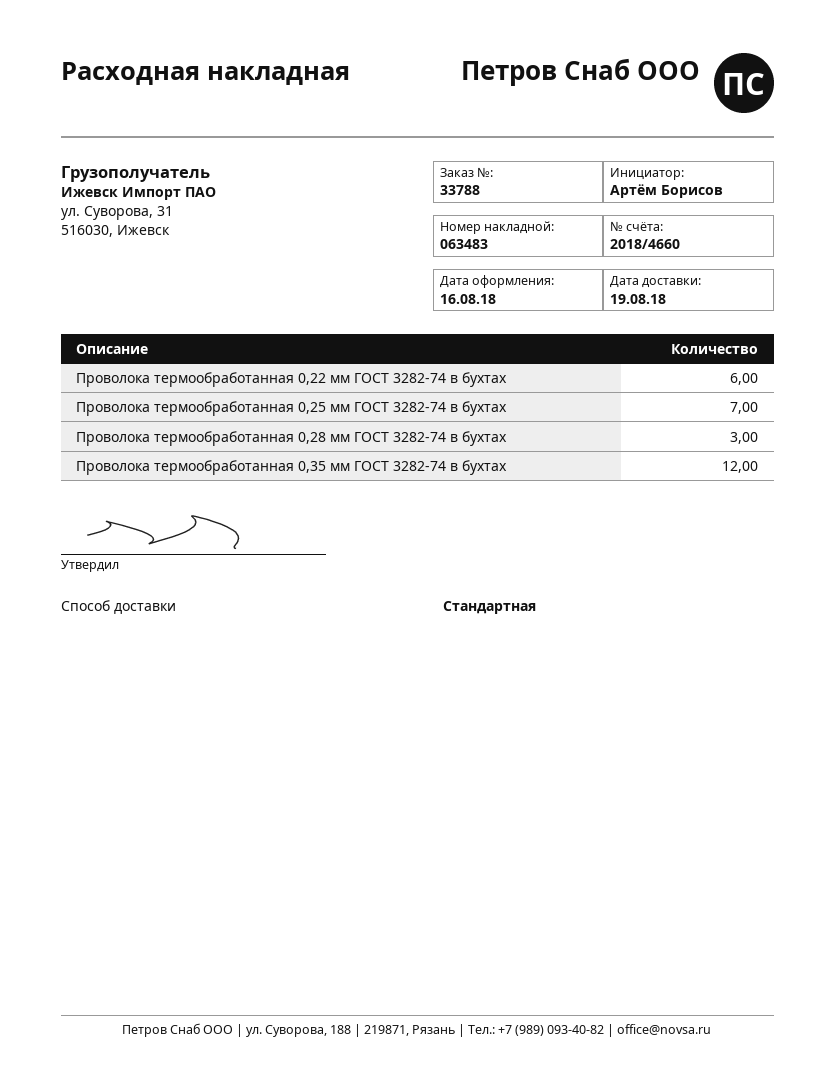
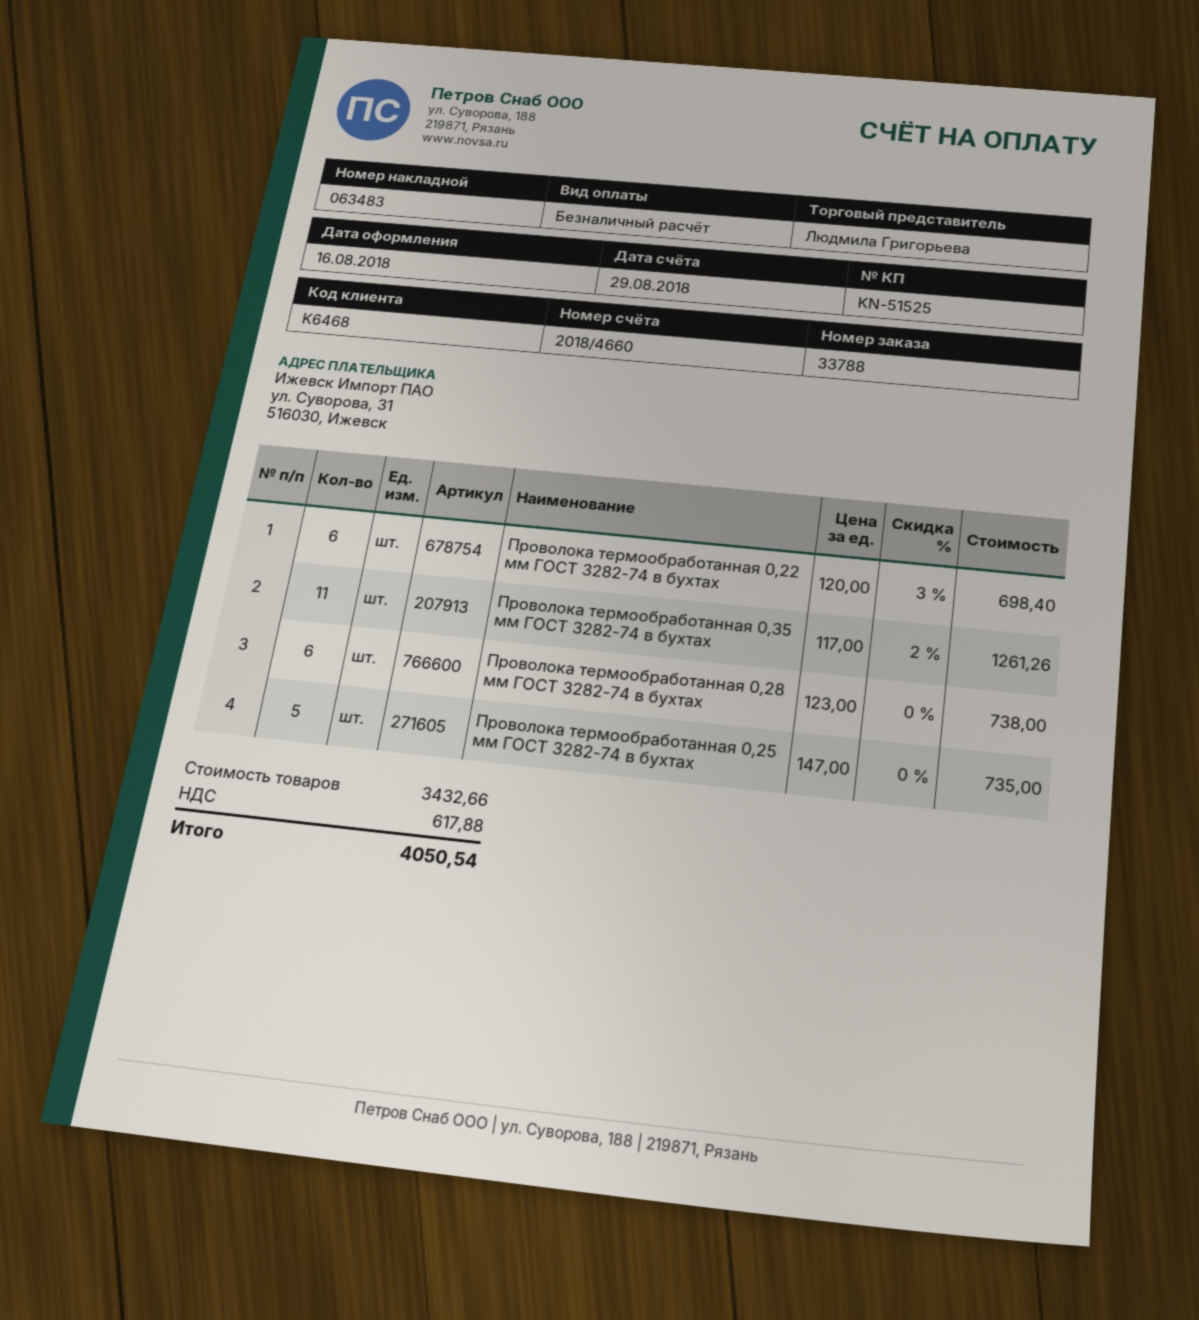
Проволока термообработанная 0,25 мм ГОСТ 3282-74 в бухтах: 7 -> 5
Проволока термообработанная 0,28 мм ГОСТ 3282-74 в бухтах: 3 -> 6
Проволока термообработанная 0,35 мм ГОСТ 3282-74 в бухтах: 12 -> 11

